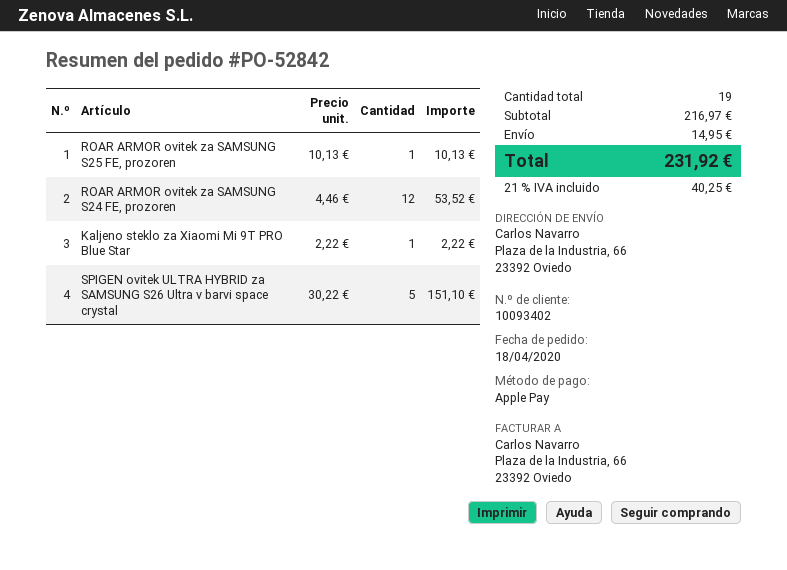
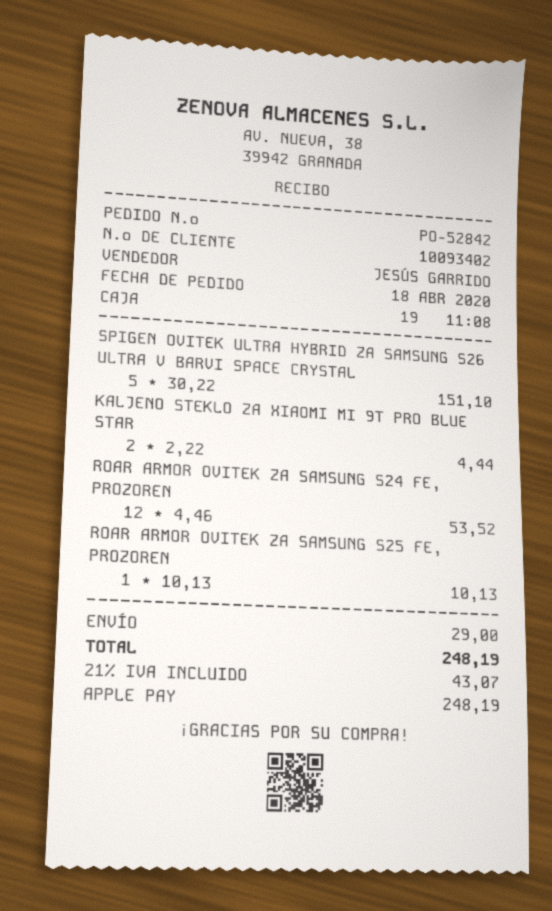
Kaljeno steklo za Xiaomi Mi 9T PRO Blue Star: 1 x 2.22 = 2.22 -> 2 x 2.22 = 4.44
shipping: 14.95 -> 29.00
tax: 21% = 40.25 -> 21% = 43.07
total: 231.92 -> 248.19

